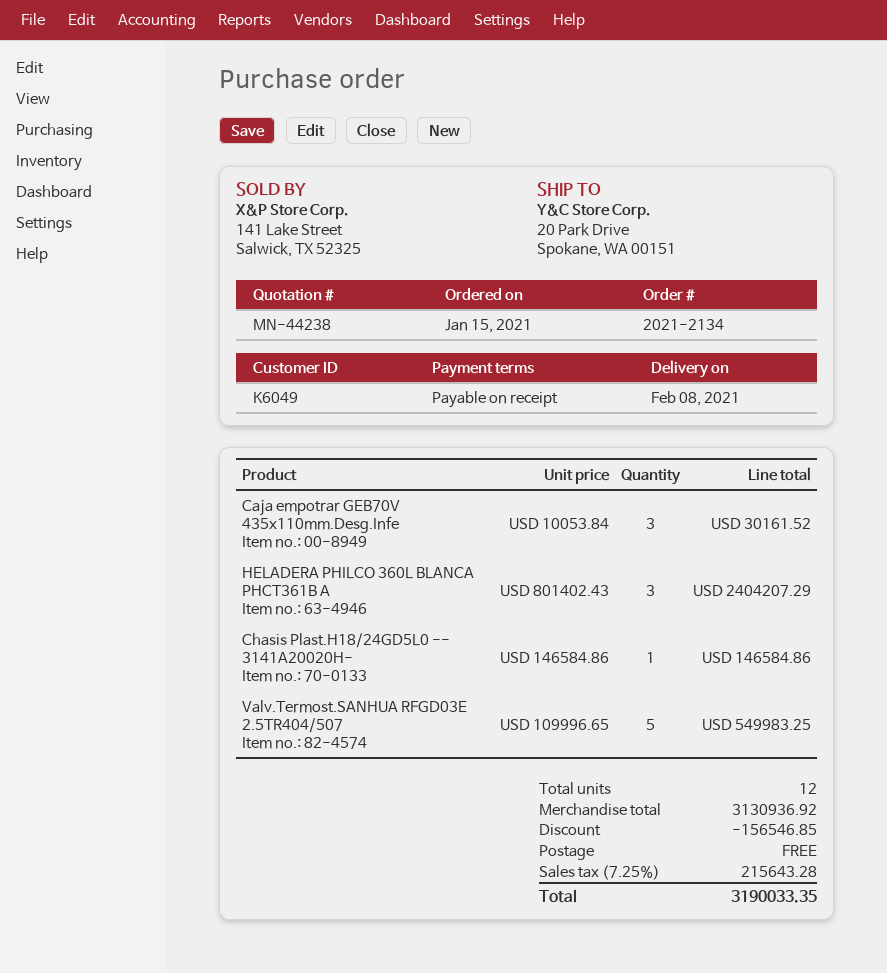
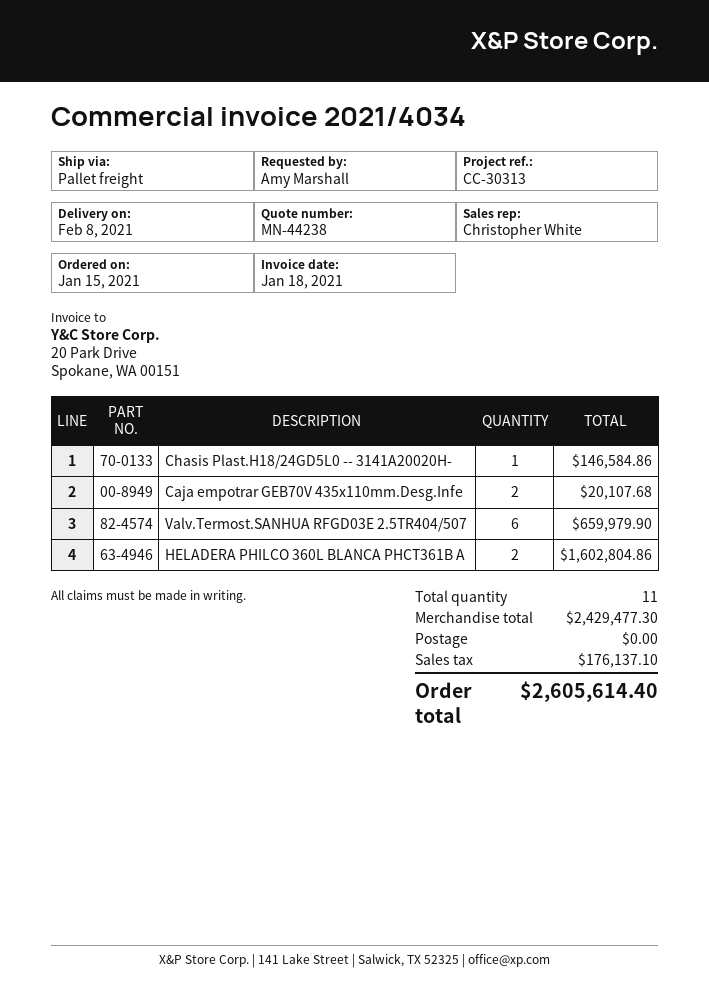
Caja empotrar GEB70V 435x110mm.Desg.Infe: 3 for 30161.52 -> 2 for 20107.68
HELADERA PHILCO 360L BLANCA PHCT361B A: 3 for 2404207.29 -> 2 for 1602804.86
Valv.Termost.SANHUA RFGD03E 2.5TR404/507: 5 for 549983.25 -> 6 for 659979.90
total quantity: 12 -> 11
subtotal: 3130936.92 -> 2429477.30
discount: 156546.85 -> none
tax: 215643.28 -> 176137.10
total: 3190033.35 -> 2605614.40

